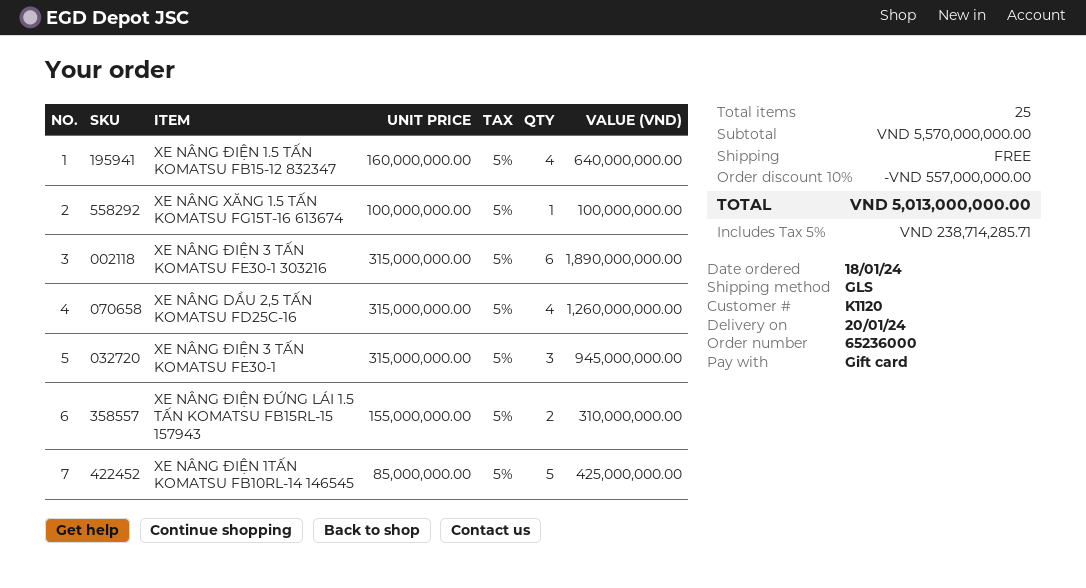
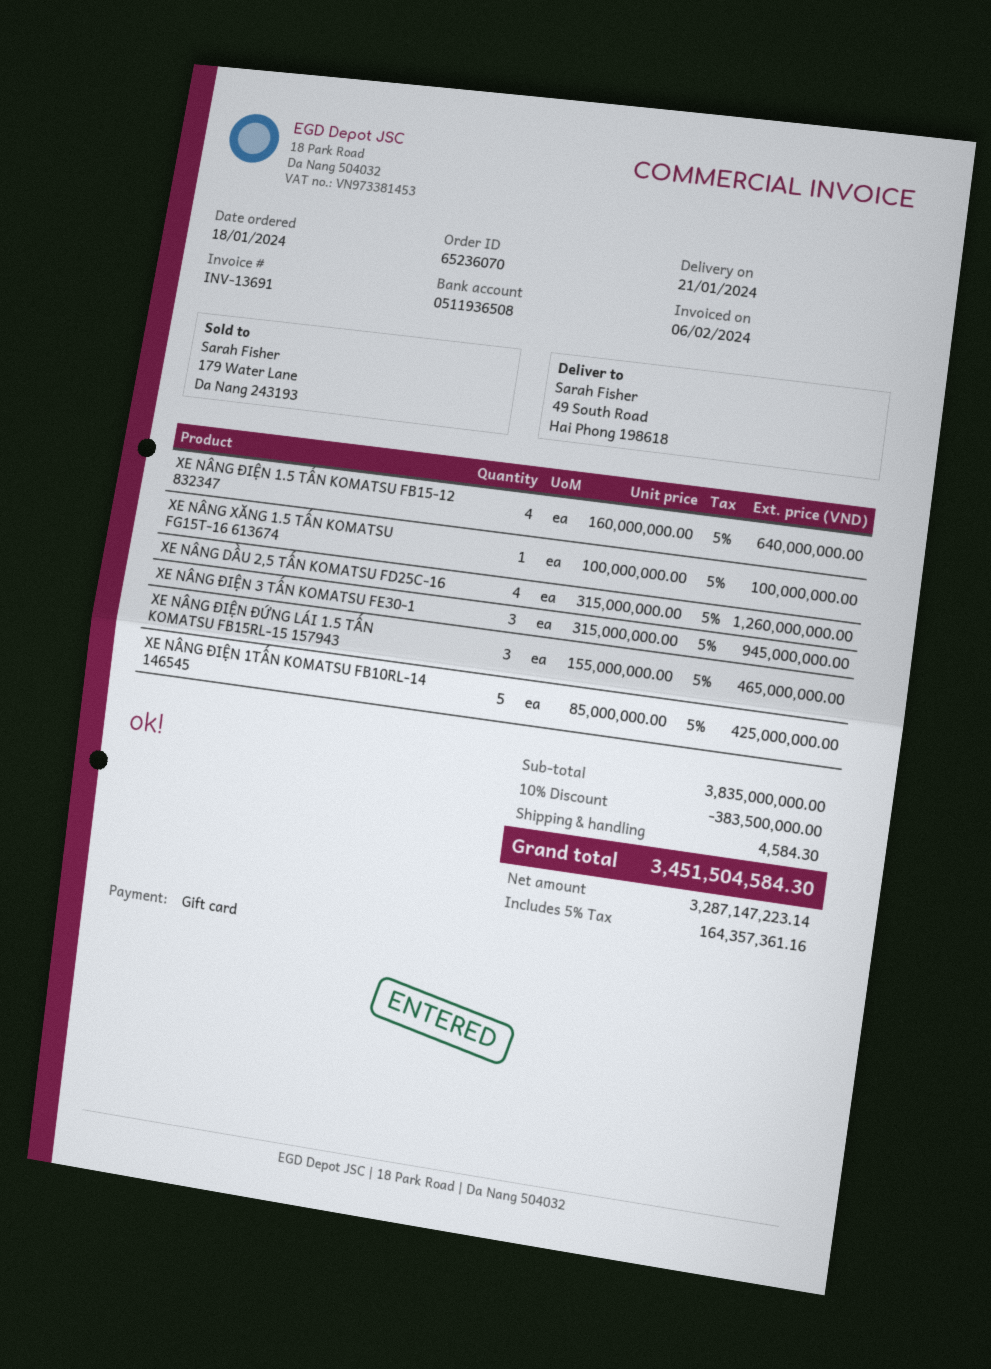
order number: 65236000 -> 65236070
delivery date: 2024-01-20 -> 2024-01-21
XE NÂNG ĐIỆN 3 TẤN KOMATSU FE30-1 303216: 6 x 315000000.00 = 1890000000.00 -> none
XE NÂNG ĐIỆN ĐỨNG LÁI 1.5 TẤN KOMATSU FB15RL-15 157943: 2 x 155000000.00 = 310000000.00 -> 3 x 155000000.00 = 465000000.00
subtotal: 5570000000.00 -> 3835000000.00
discount: 10% = 557000000.00 -> 10% = 383500000.00
shipping: 0.00 -> 4584.30
tax: 5% = 238714285.71 -> 5% = 164357361.16
total: 5013000000.00 -> 3451504584.30

